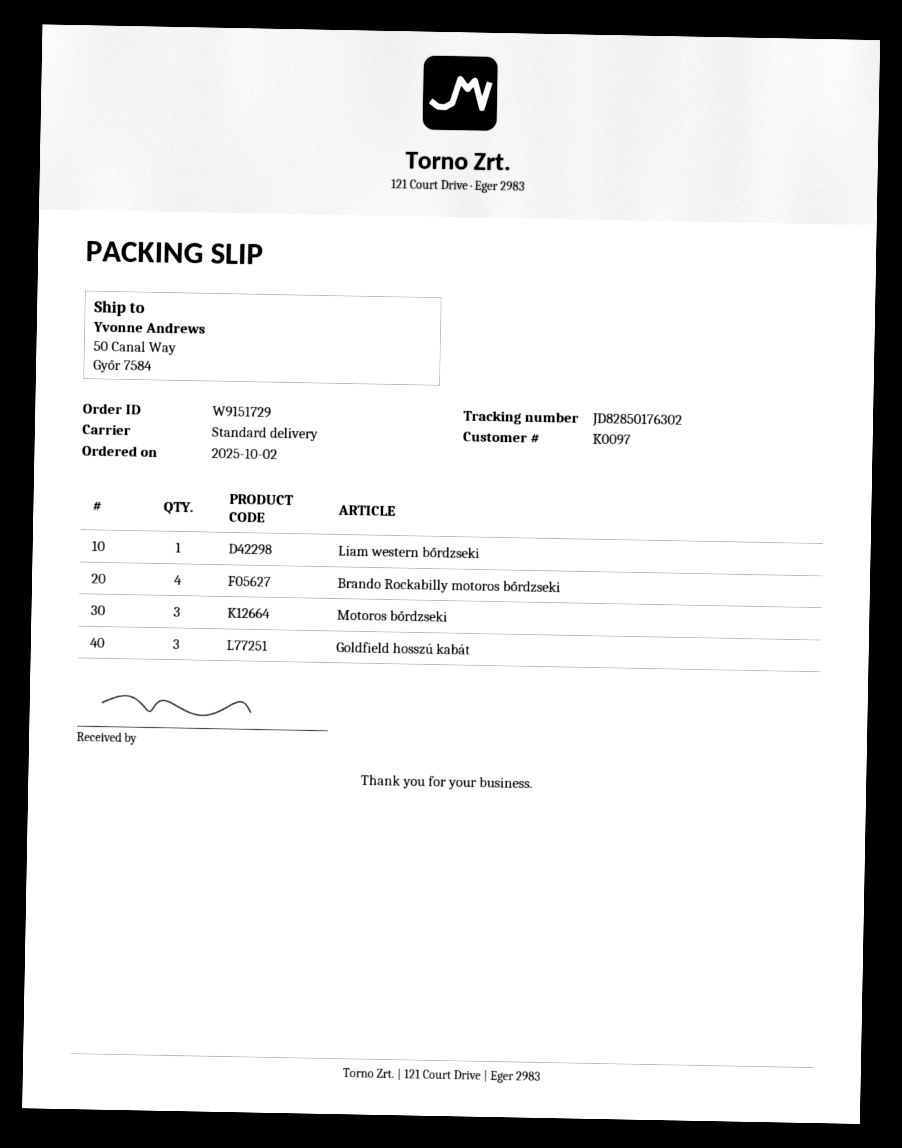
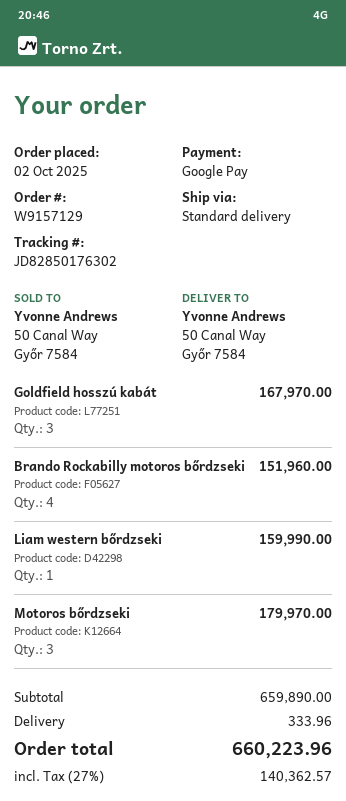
order number: W9151729 -> W9157129

